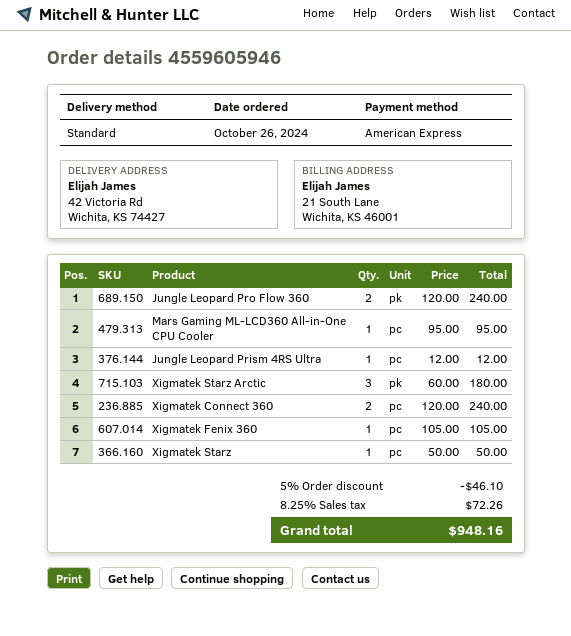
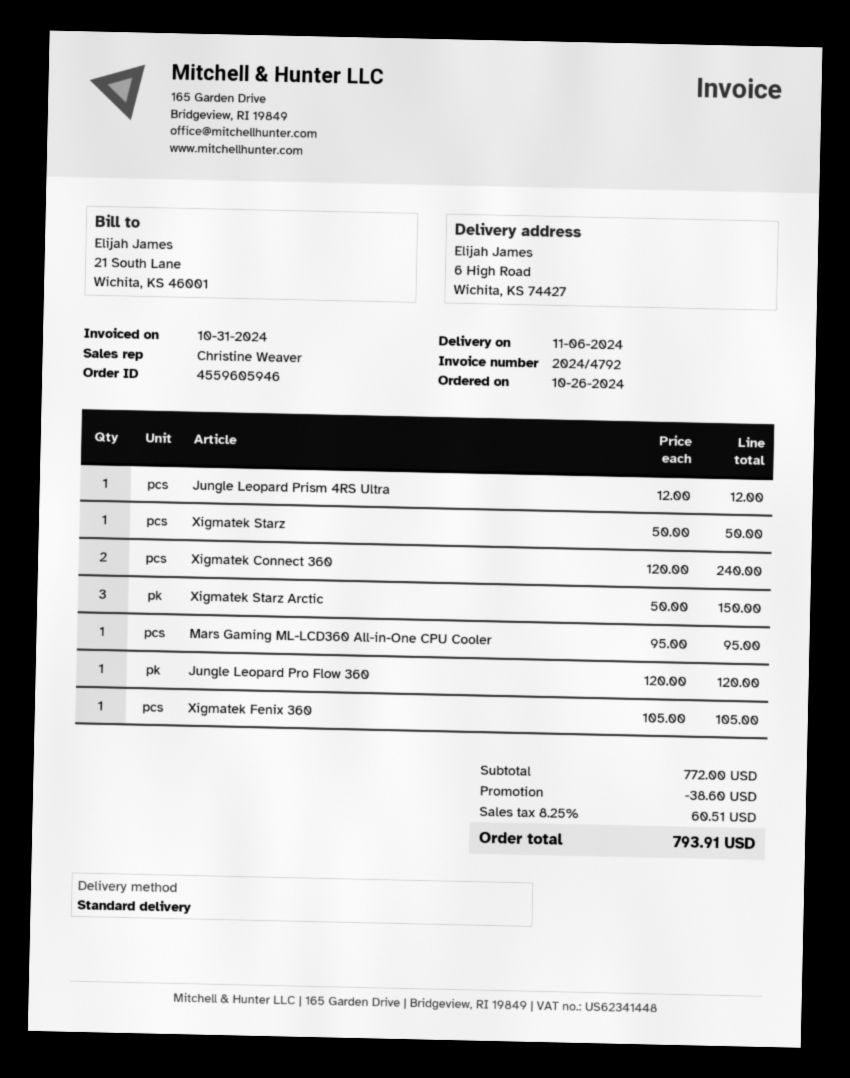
ship to: 42 Victoria Rd, Wichita, KS 74427 -> 6 High Road, Wichita, KS 74427
Jungle Leopard Pro Flow 360: 2 x 120.00 = 240.00 -> 1 x 120.00 = 120.00
Xigmatek Starz Arctic: 3 x 60.00 = 180.00 -> 3 x 50.00 = 150.00
discount: 46.10 -> 38.60
tax: 8.25% = 72.26 -> 8.25% = 60.51
total: 948.16 -> 793.91

